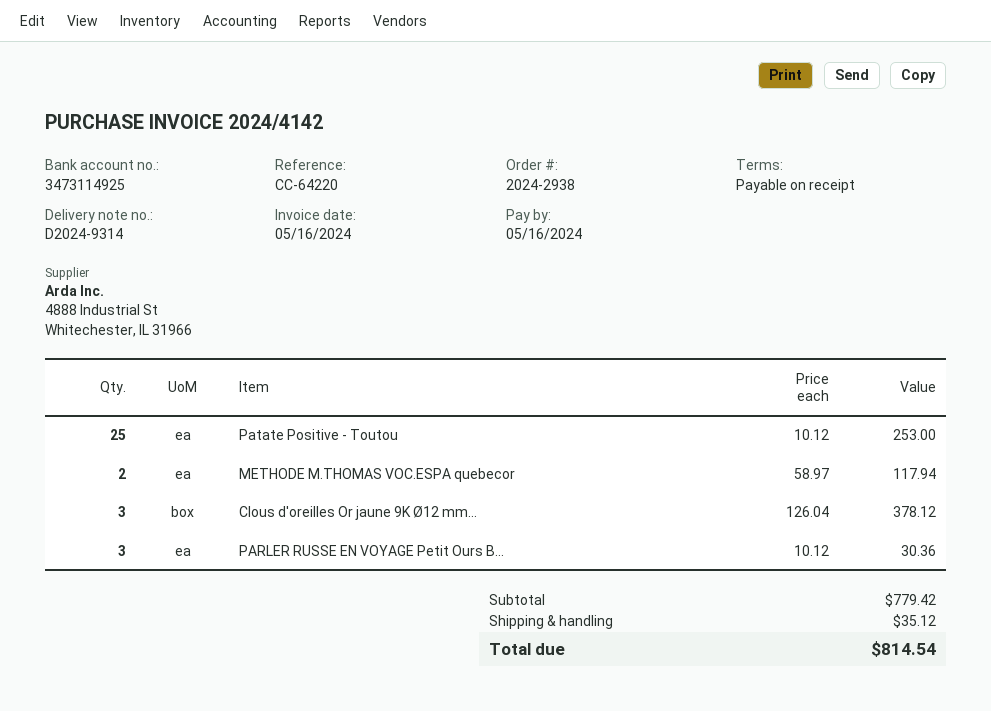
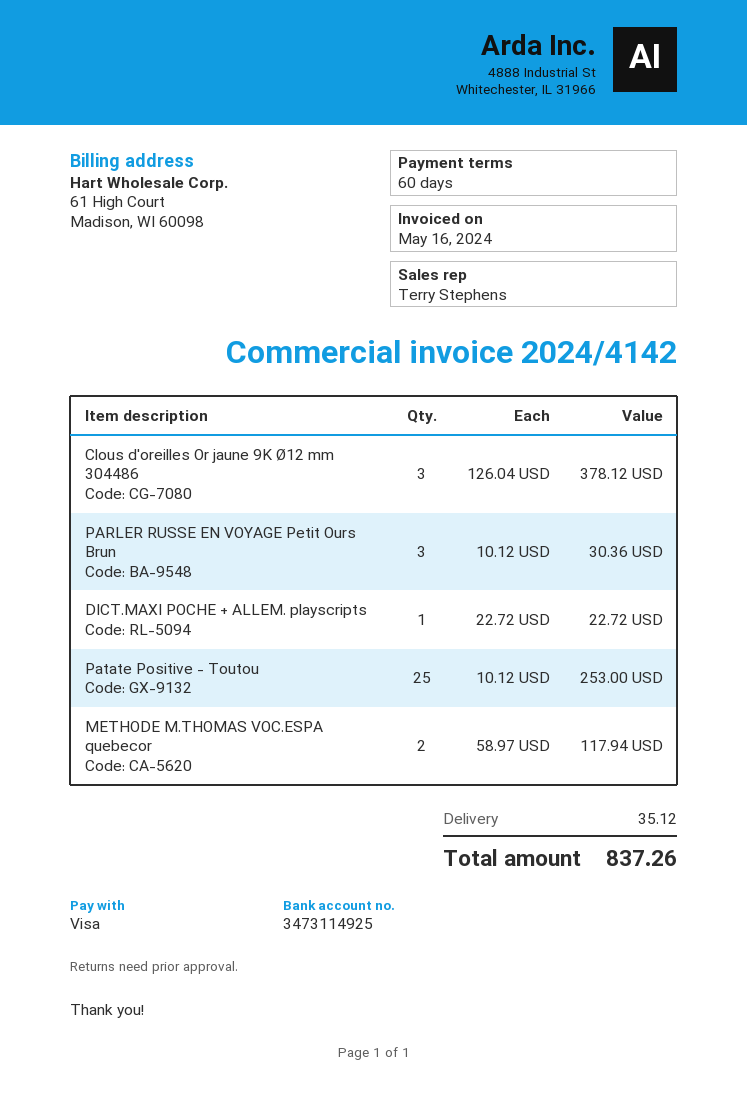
payment terms: on receipt -> 60 days
DICT.MAXI POCHE + ALLEM. playscripts: none -> 1 x 22.72 = 22.72
total: 814.54 -> 837.26

